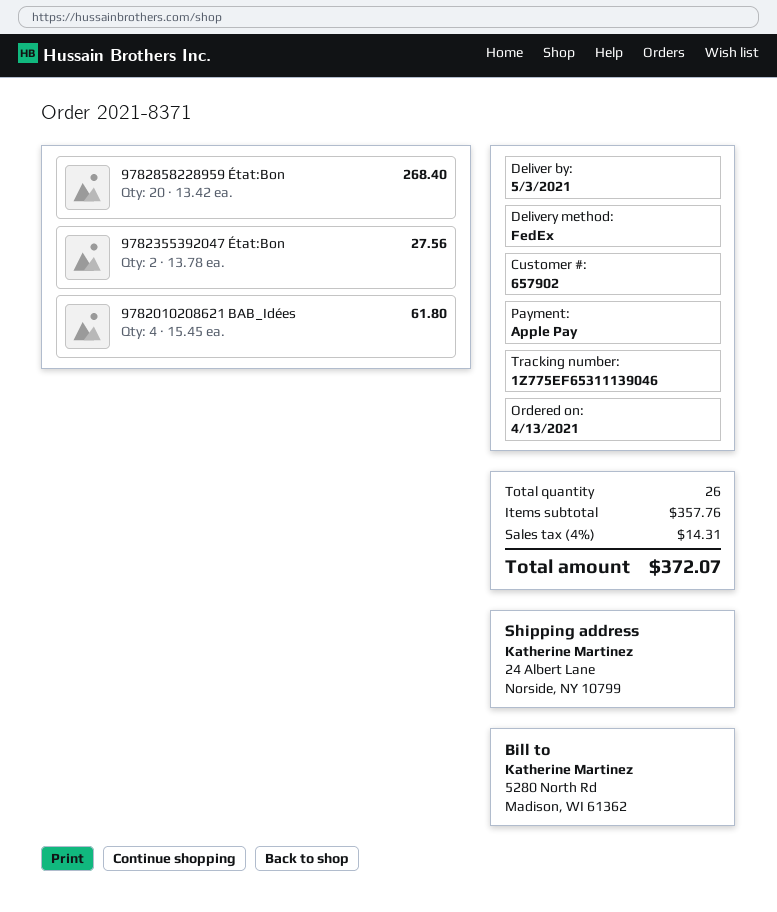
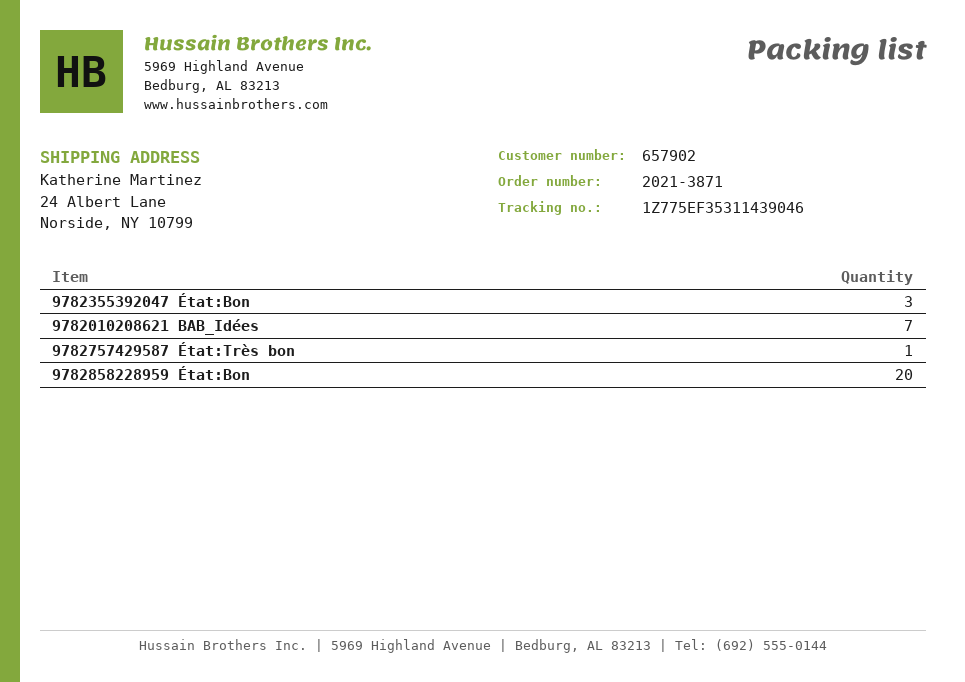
order number: 2021-8371 -> 2021-3871
tracking number: 1Z775EF65311139046 -> 1Z775EF35311439046
9782355392047 État:Bon: 2 -> 3
9782010208621 BAB_Idées: 4 -> 7
9782757429587 État:Très bon: none -> 1

